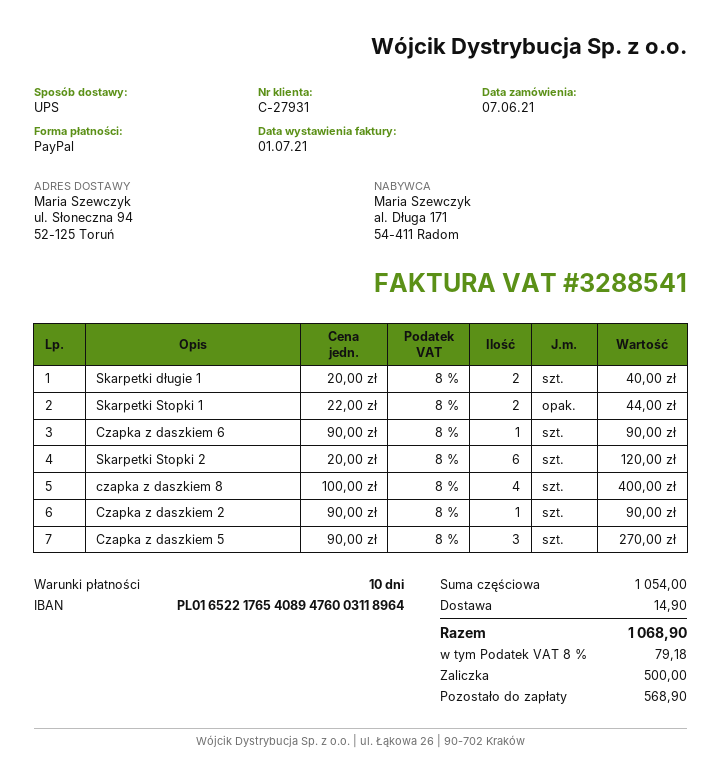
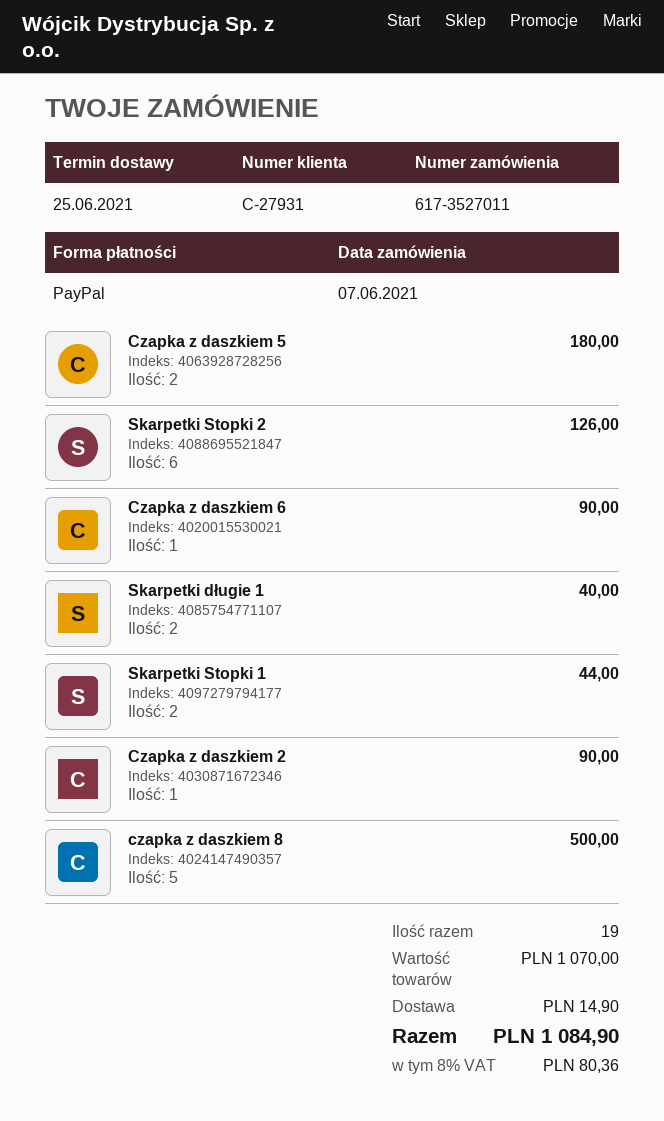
Skarpetki Stopki 2: 6 for 120.00 -> 6 for 126.00
czapka z daszkiem 8: 4 for 400.00 -> 5 for 500.00
Czapka z daszkiem 5: 3 for 270.00 -> 2 for 180.00
subtotal: 1054.00 -> 1070.00
tax: 8% = 79.18 -> 8% = 80.36
total: 1068.90 -> 1084.90

